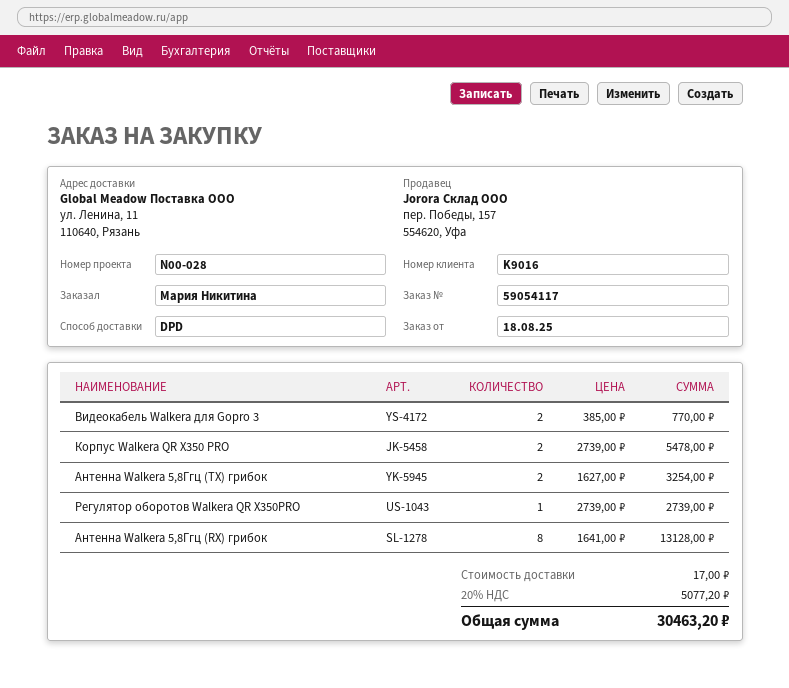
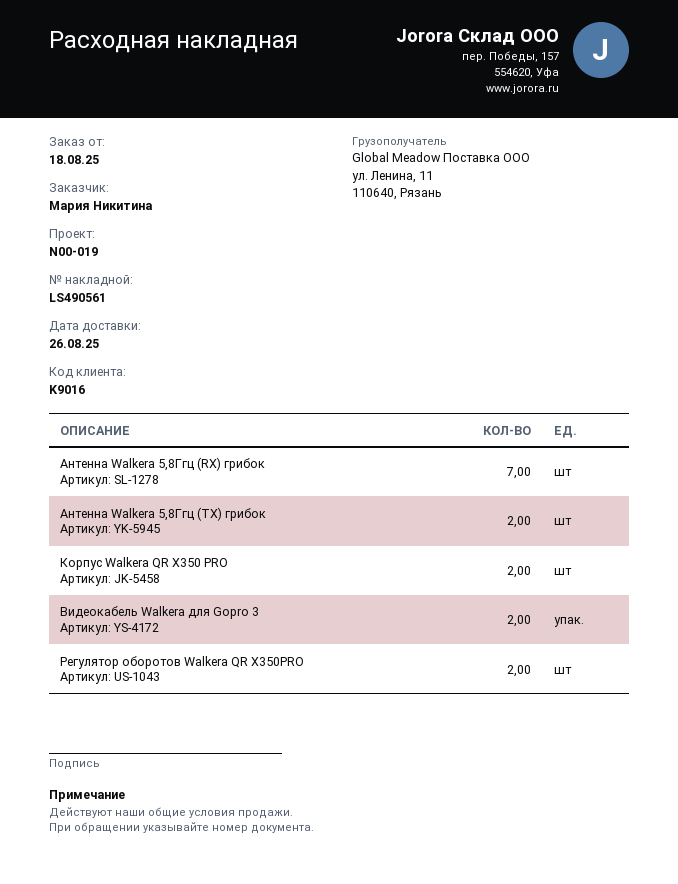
reference: N00-028 -> N00-019
Регулятор оборотов Walkera QR X350PRO: 1 -> 2
Антенна Walkera 5,8Ггц (RX) грибок: 8 -> 7

